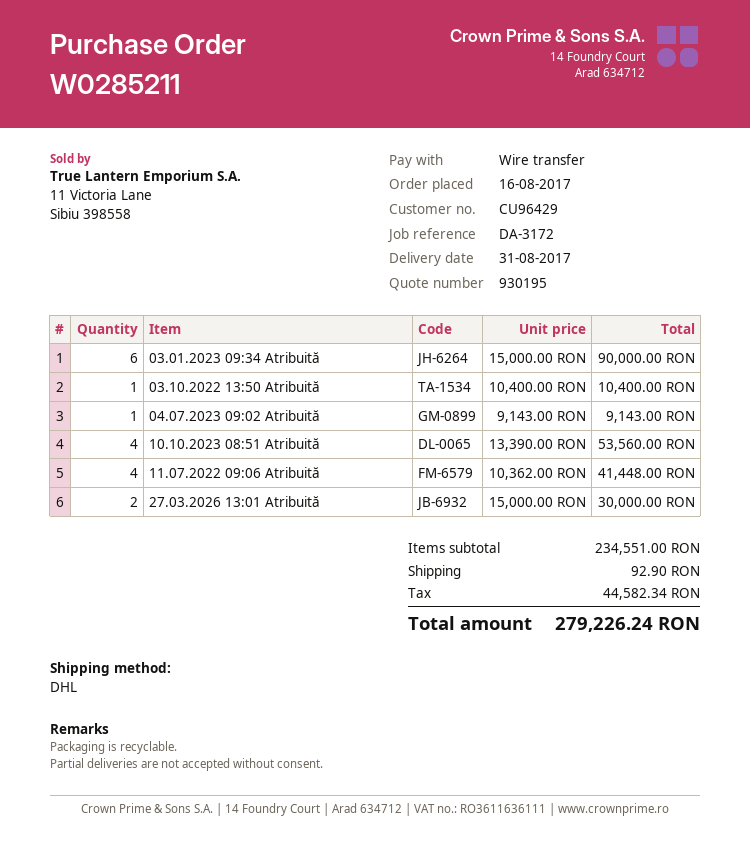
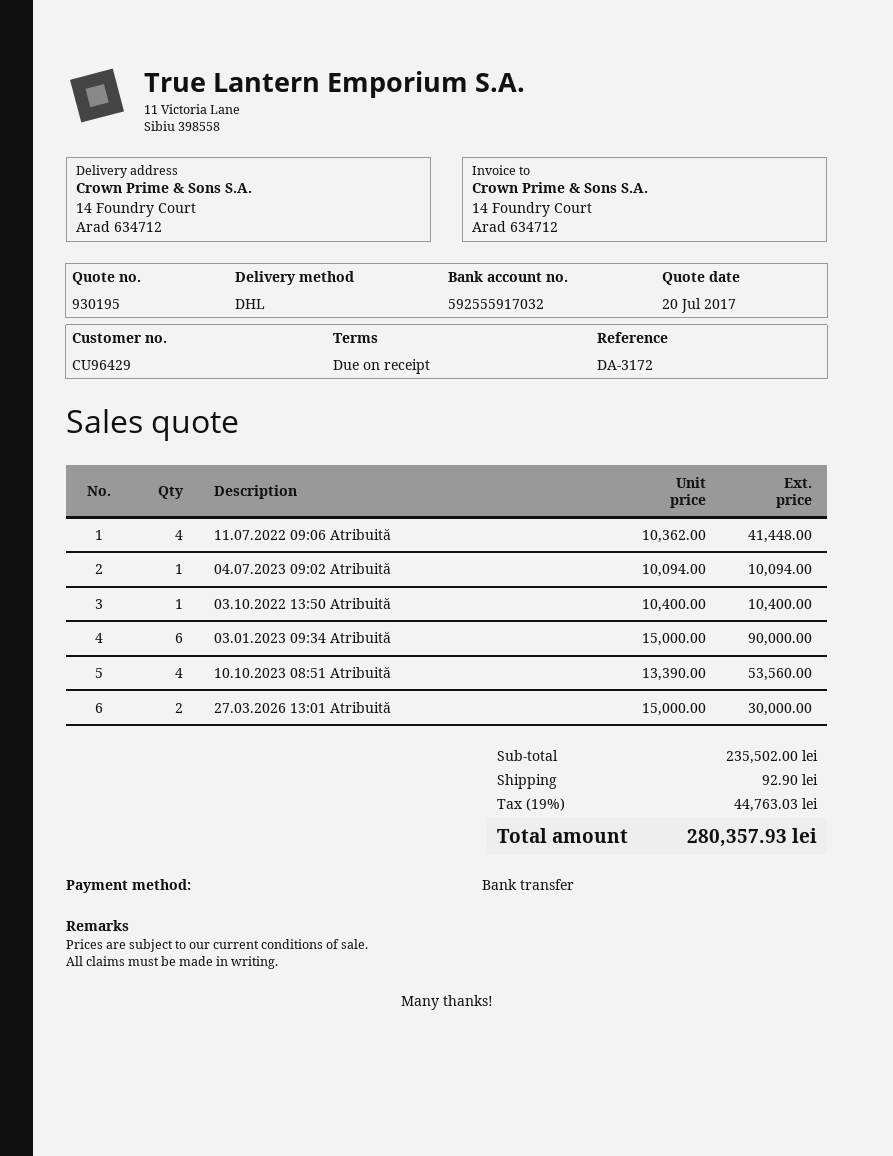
04.07.2023 09:02 Atribuită: 1 x 9143.00 = 9143.00 -> 1 x 10094.00 = 10094.00
subtotal: 234551.00 -> 235502.00
tax: 44582.34 -> 44763.03
total: 279226.24 -> 280357.93

